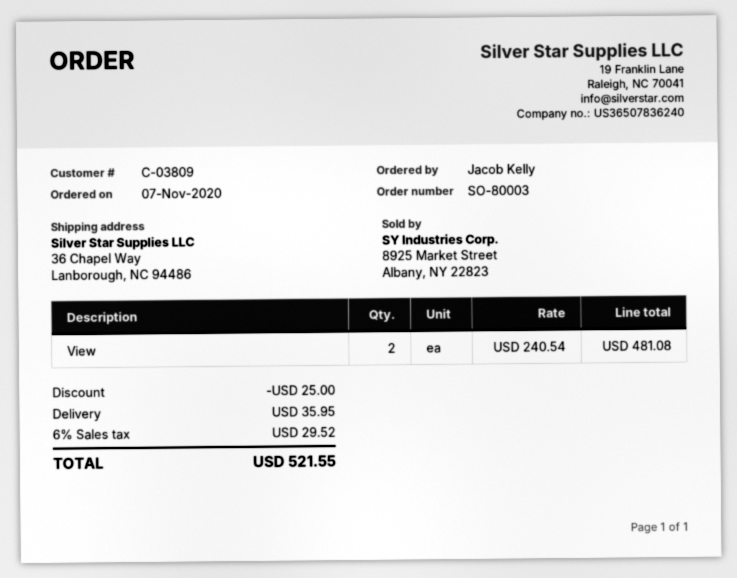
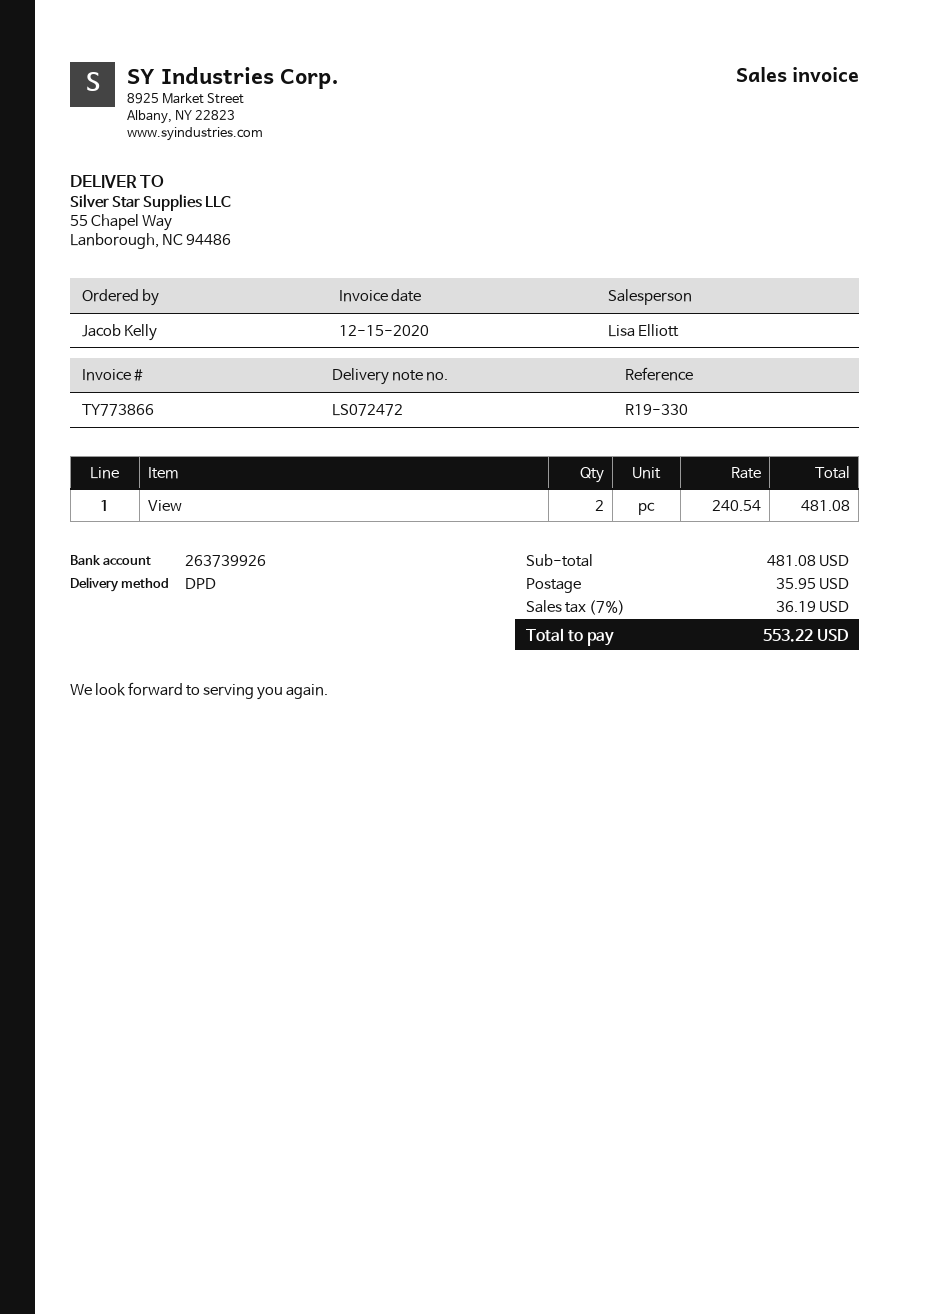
ship to: 36 Chapel Way, Lanborough, NC 94486 -> 55 Chapel Way, Lanborough, NC 94486
discount: 25.00 -> none
tax: 6% = 29.52 -> 7% = 36.19
total: 521.55 -> 553.22

